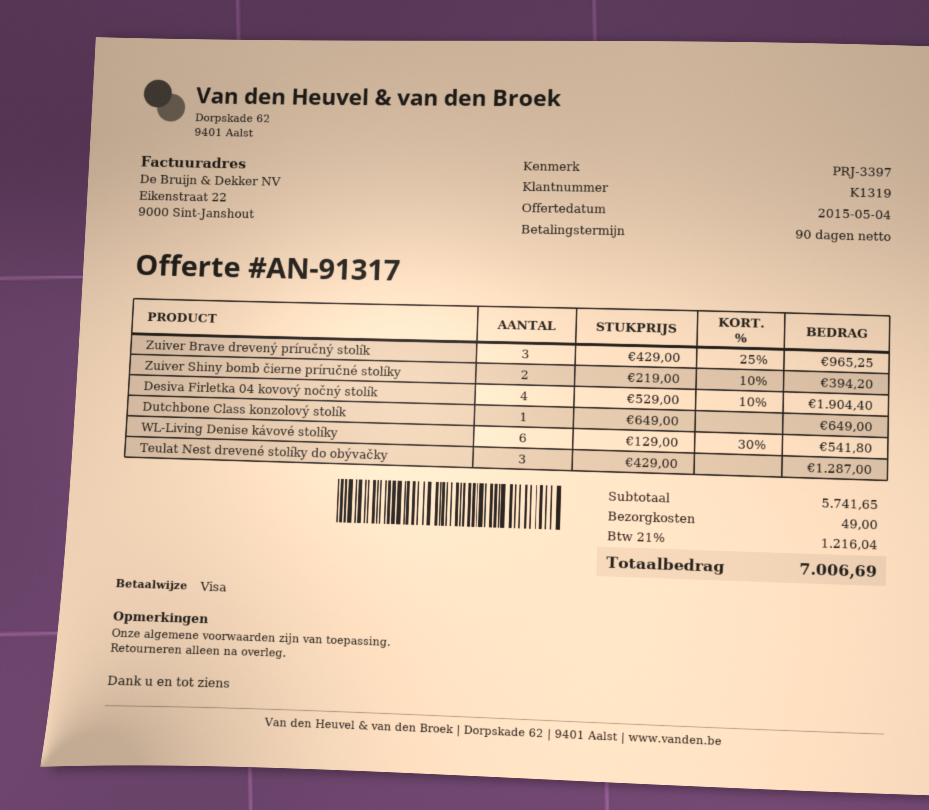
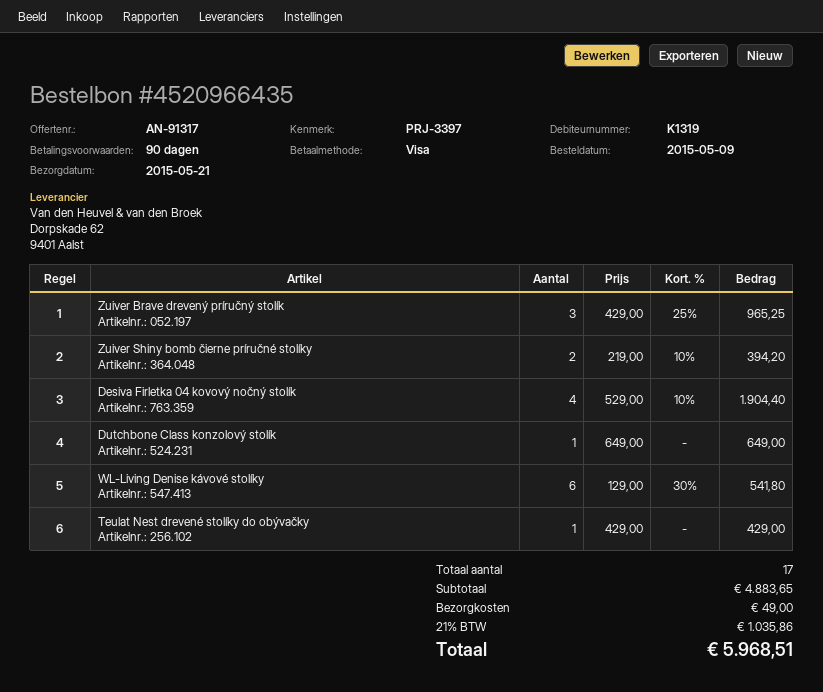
Teulat Nest drevené stolíky do obývačky: 3 x 429.00 = 1287.00 -> 1 x 429.00 = 429.00
subtotal: 5741.65 -> 4883.65
tax: 21% = 1216.04 -> 21% = 1035.86
total: 7006.69 -> 5968.51

